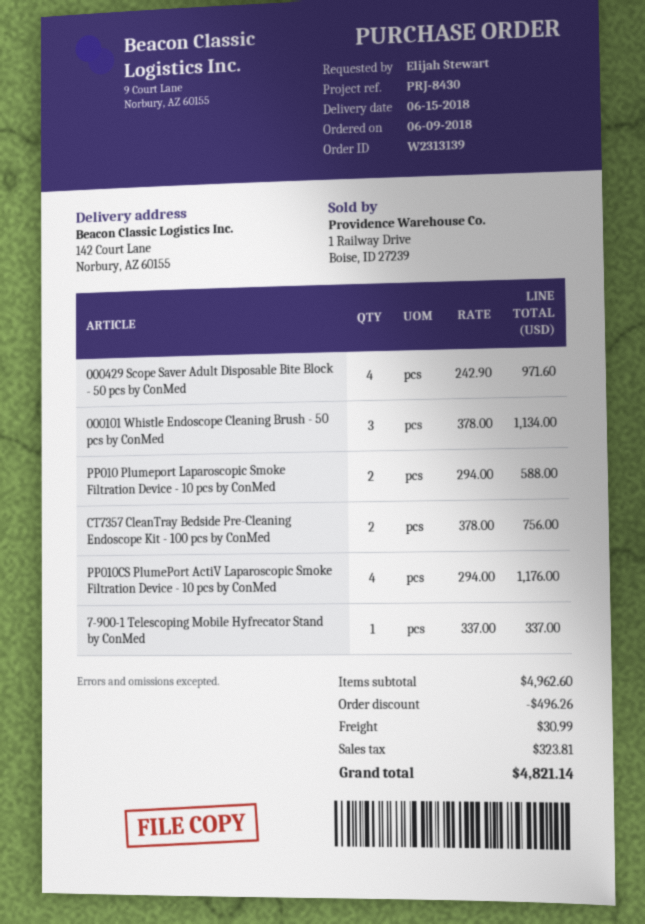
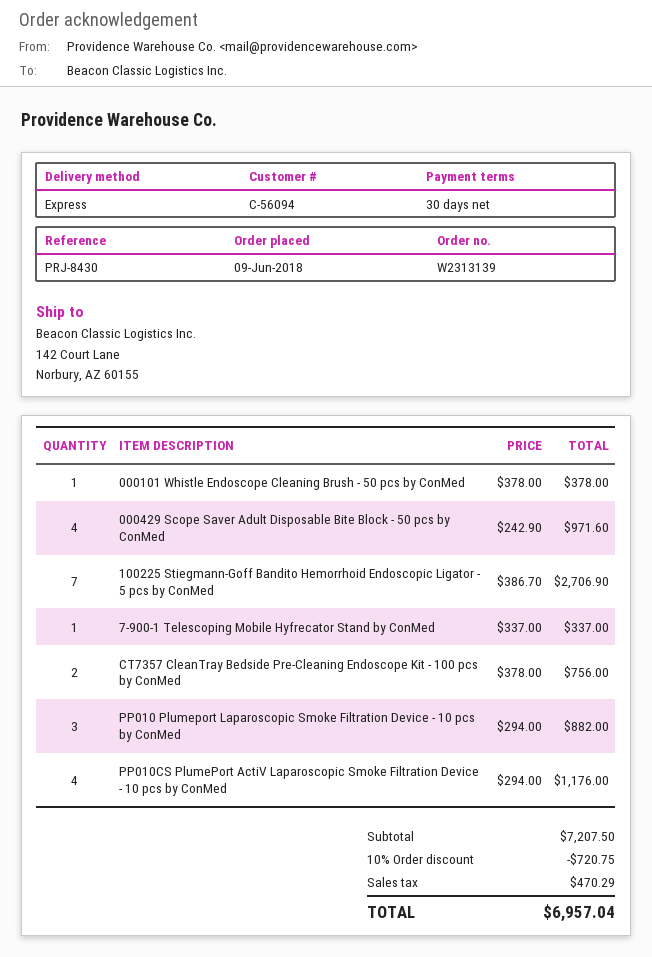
000101 Whistle Endoscope Cleaning Brush - 50 pcs by ConMed: 3 x 378.00 = 1134.00 -> 1 x 378.00 = 378.00
PP010 Plumeport Laparoscopic Smoke Filtration Device - 10 pcs by ConMed: 2 x 294.00 = 588.00 -> 3 x 294.00 = 882.00
100225 Stiegmann-Goff Bandito Hemorrhoid Endoscopic Ligator - 5 pcs by ConMed: none -> 7 x 386.70 = 2706.90
subtotal: 4962.60 -> 7207.50
discount: 496.26 -> 720.75
shipping: 30.99 -> none
tax: 323.81 -> 470.29
total: 4821.14 -> 6957.04

